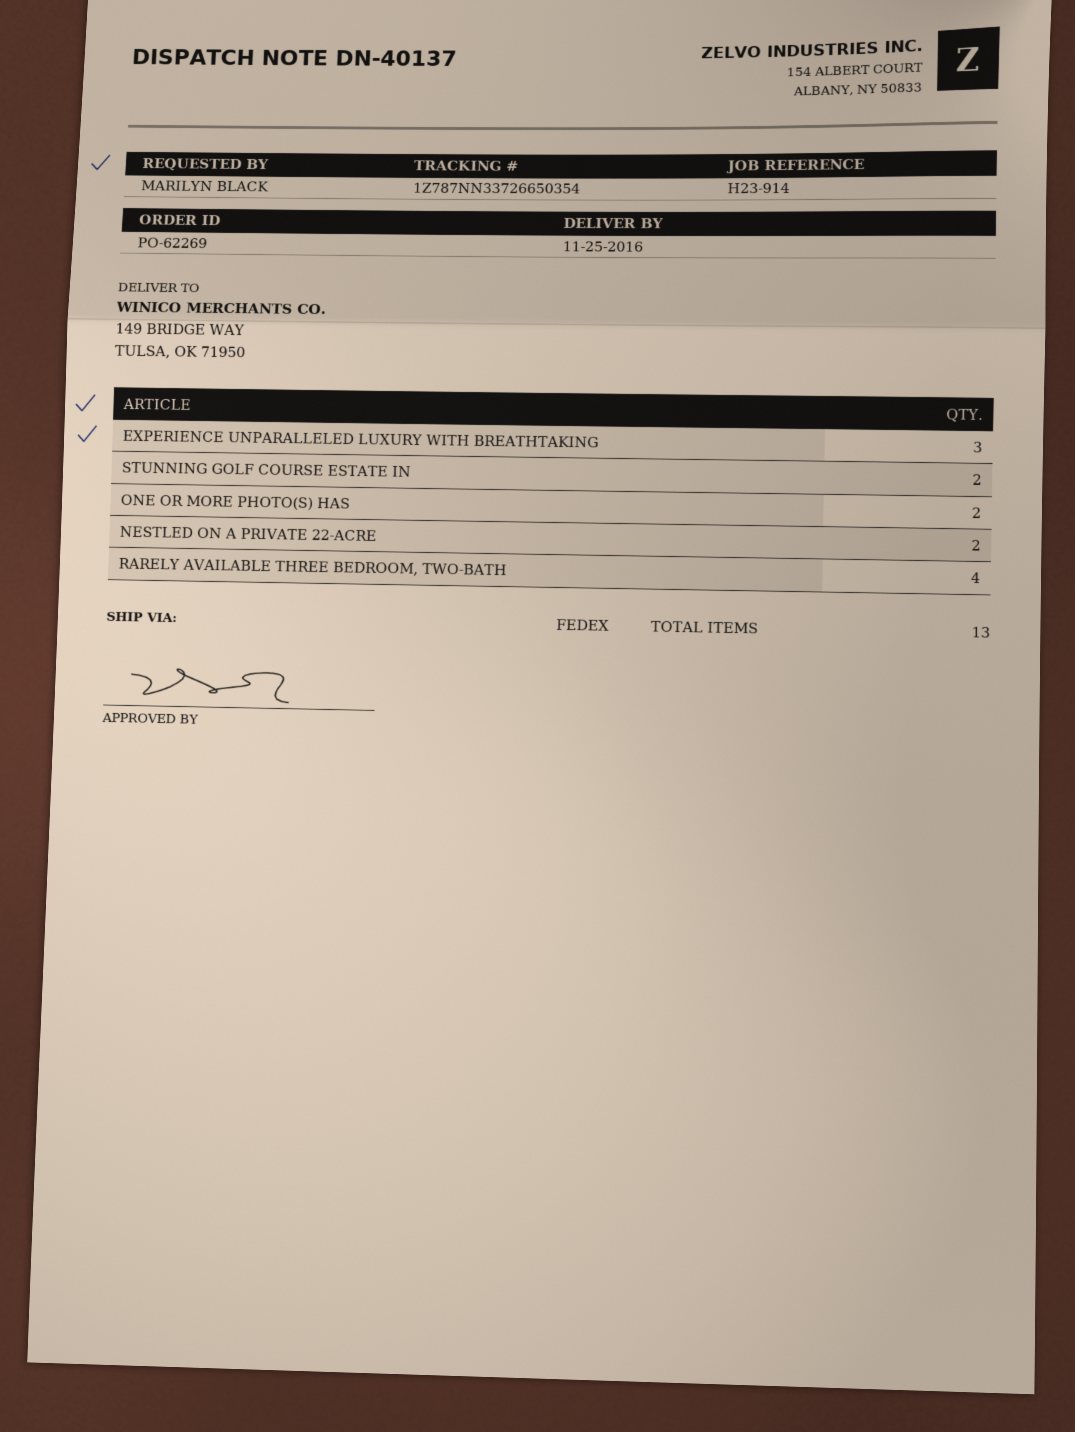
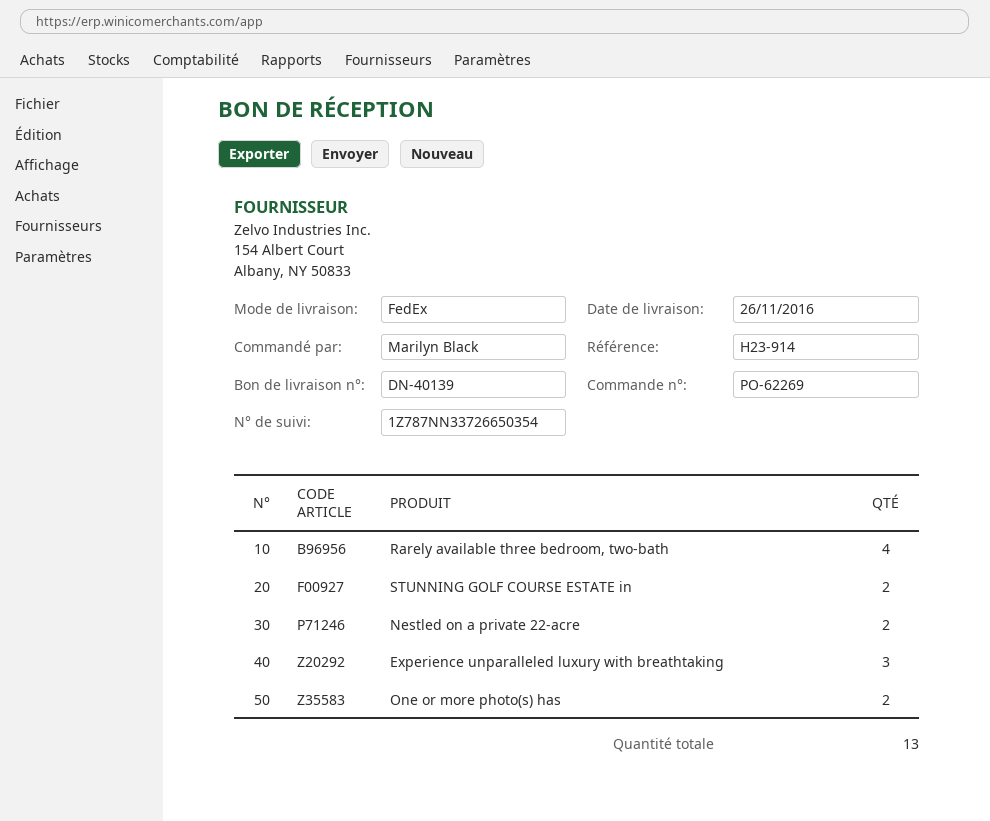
delivery note number: DN-40137 -> DN-40139
delivery date: 2016-11-25 -> 2016-11-26

